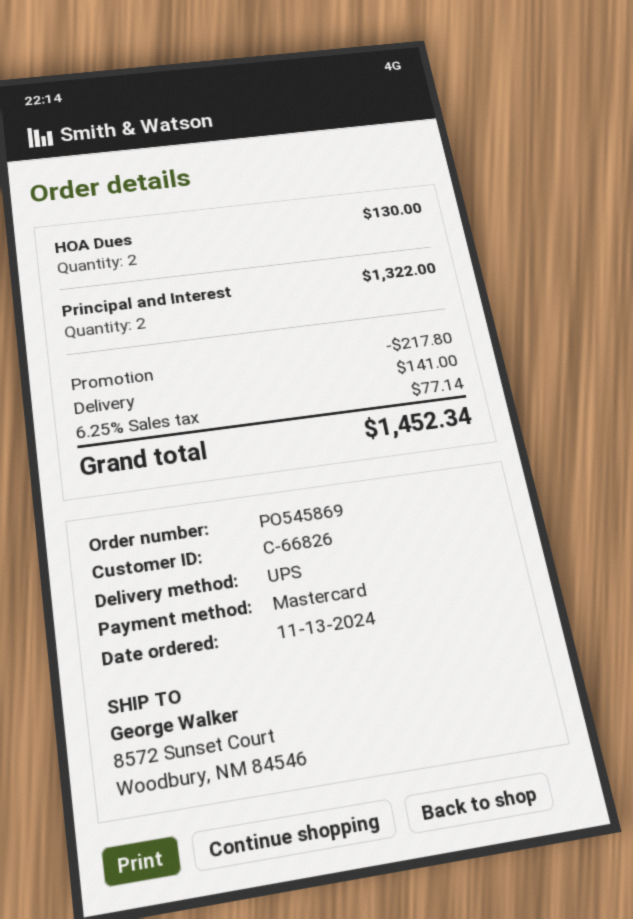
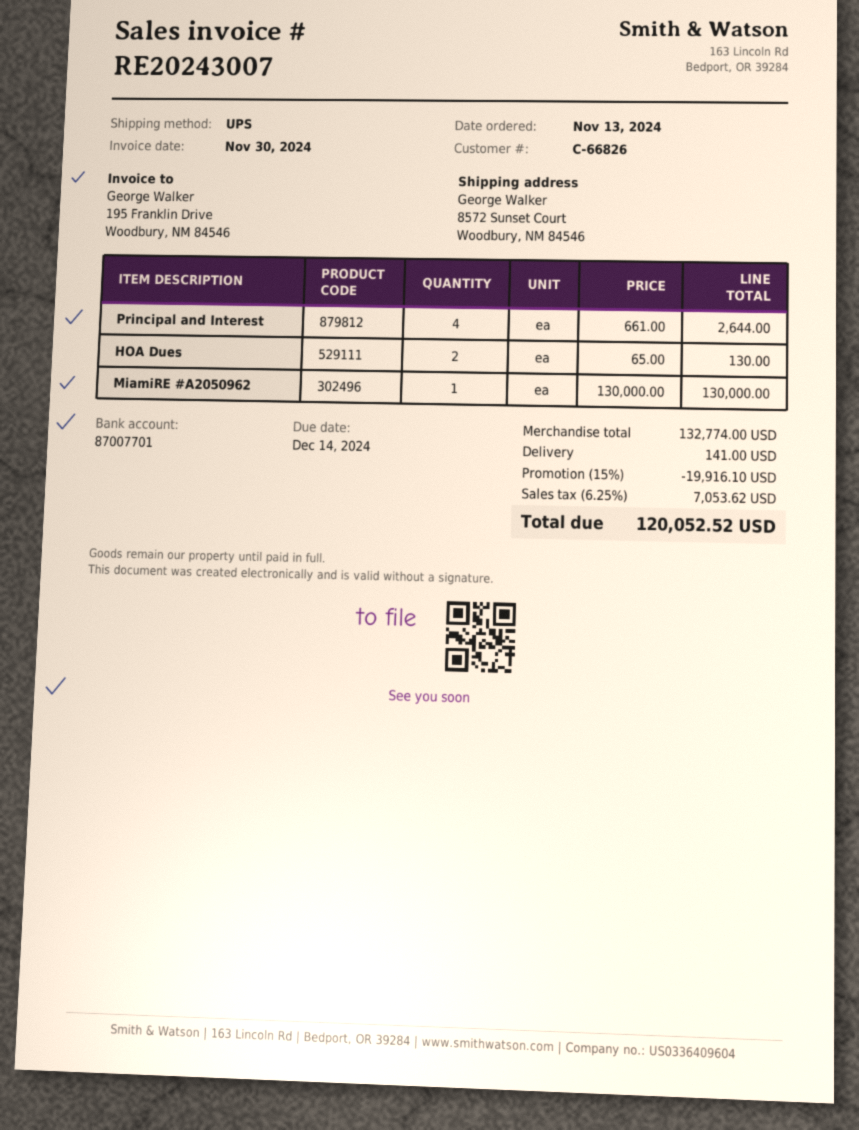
Principal and Interest: 2 for 1322.00 -> 4 for 2644.00
MiamiRE #A2050962: none -> 1 for 130000.00
discount: 217.80 -> 19916.10
tax: 6.25% = 77.14 -> 6.25% = 7053.62
total: 1452.34 -> 120052.52

